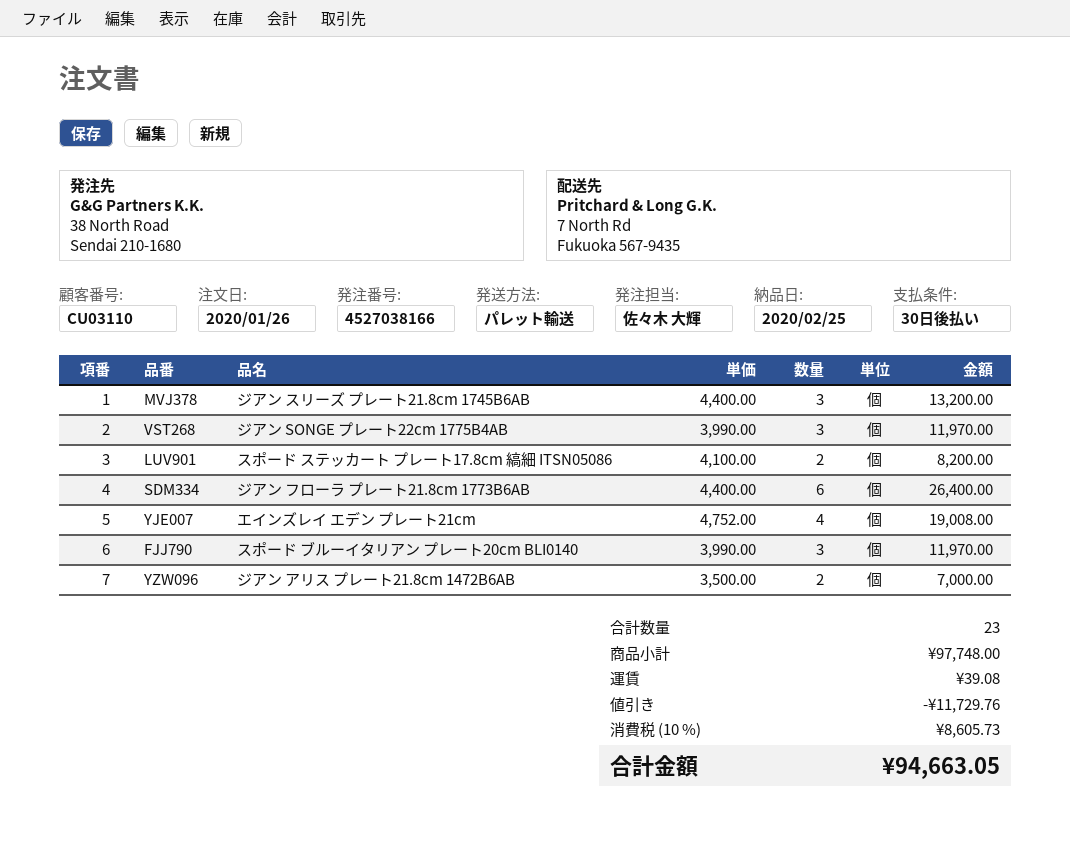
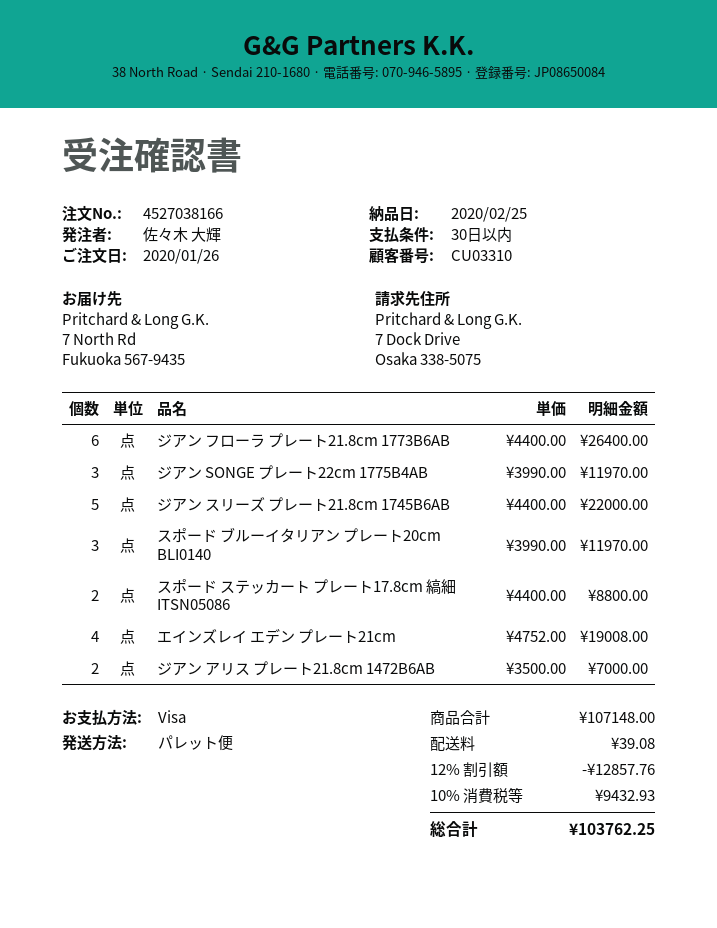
customer number: CU03110 -> CU03310
ジアン スリーズ プレート21.8cm 1745B6AB: 3 x 4400.00 = 13200.00 -> 5 x 4400.00 = 22000.00
スポード ステッカート プレート17.8cm 縞細 ITSN05086: 2 x 4100.00 = 8200.00 -> 2 x 4400.00 = 8800.00
subtotal: 97748.00 -> 107148.00
discount: 11729.76 -> 12857.76
tax: 10% = 8605.73 -> 10% = 9432.93
total: 94663.05 -> 103762.25

